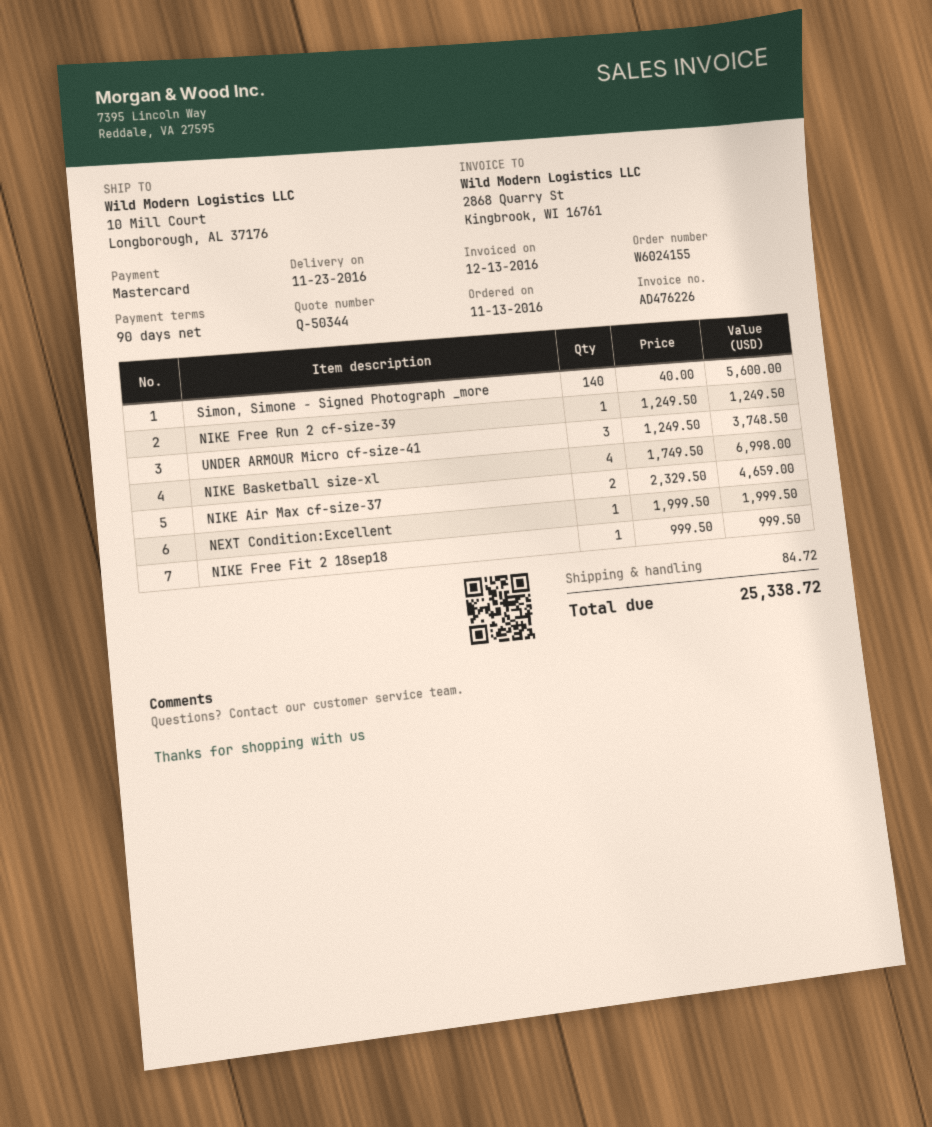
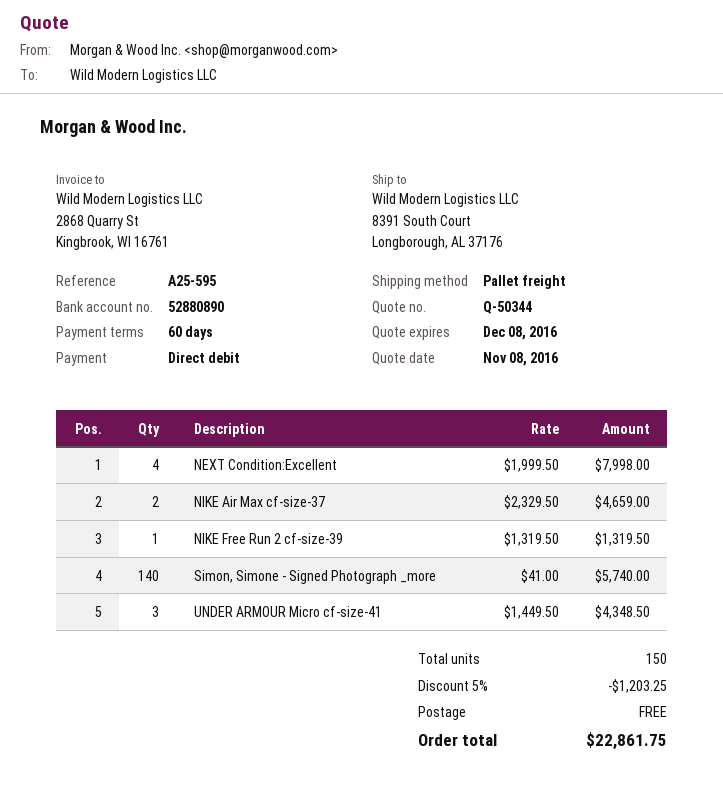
payment terms: 90 days -> 60 days
payment method: Mastercard -> direct debit
ship to: 10 Mill Court, Longborough, AL 37176 -> 8391 South Court, Longborough, AL 37176
Simon, Simone - Signed Photograph _more: 140 x 40.00 = 5600.00 -> 140 x 41.00 = 5740.00
NIKE Free Run 2 cf-size-39: 1 x 1249.50 = 1249.50 -> 1 x 1319.50 = 1319.50
UNDER ARMOUR Micro cf-size-41: 3 x 1249.50 = 3748.50 -> 3 x 1449.50 = 4348.50
NIKE Basketball size-xl: 4 x 1749.50 = 6998.00 -> none
NEXT Condition:Excellent: 1 x 1999.50 = 1999.50 -> 4 x 1999.50 = 7998.00
NIKE Free Fit 2 18sep18: 1 x 999.50 = 999.50 -> none
discount: none -> 5% = 1203.25
shipping: 84.72 -> 0.00
total: 25338.72 -> 22861.75

